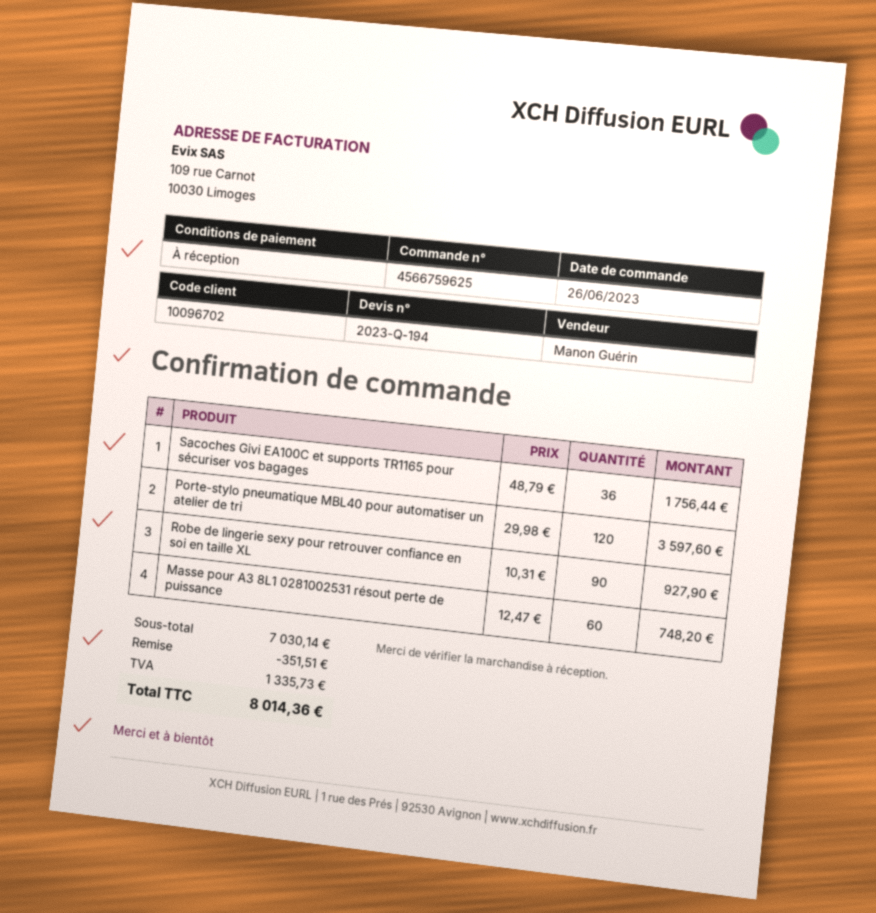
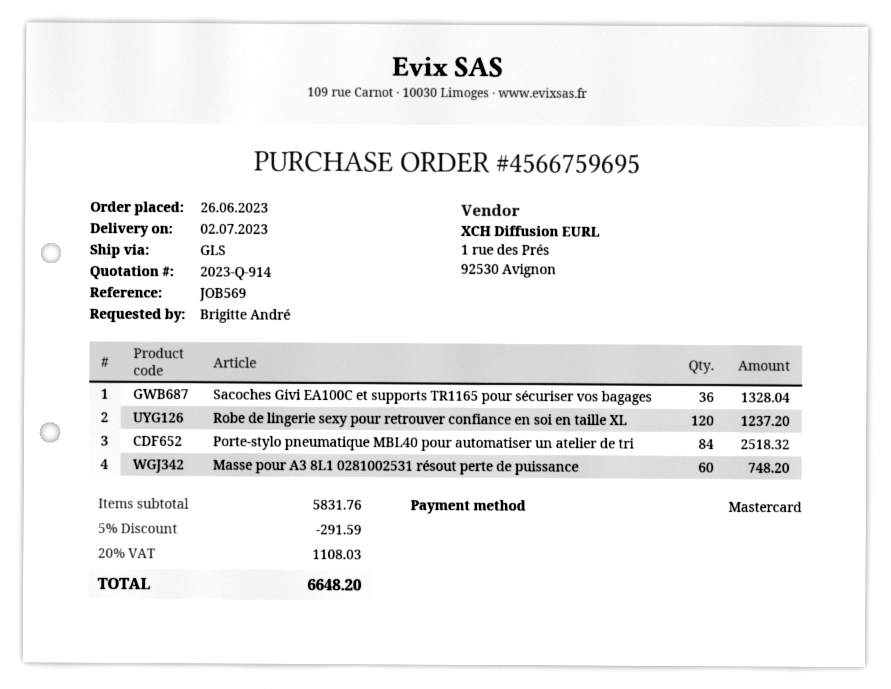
quote number: 2023-Q-194 -> 2023-Q-914
order number: 4566759625 -> 4566759695
Sacoches Givi EA100C et supports TR1165 pour sécuriser vos bagages: 36 for 1756.44 -> 36 for 1328.04
Porte-stylo pneumatique MBL40 pour automatiser un atelier de tri: 120 for 3597.60 -> 84 for 2518.32
Robe de lingerie sexy pour retrouver confiance en soi en taille XL: 90 for 927.90 -> 120 for 1237.20
subtotal: 7030.14 -> 5831.76
discount: 351.51 -> 291.59
tax: 1335.73 -> 1108.03
total: 8014.36 -> 6648.20

